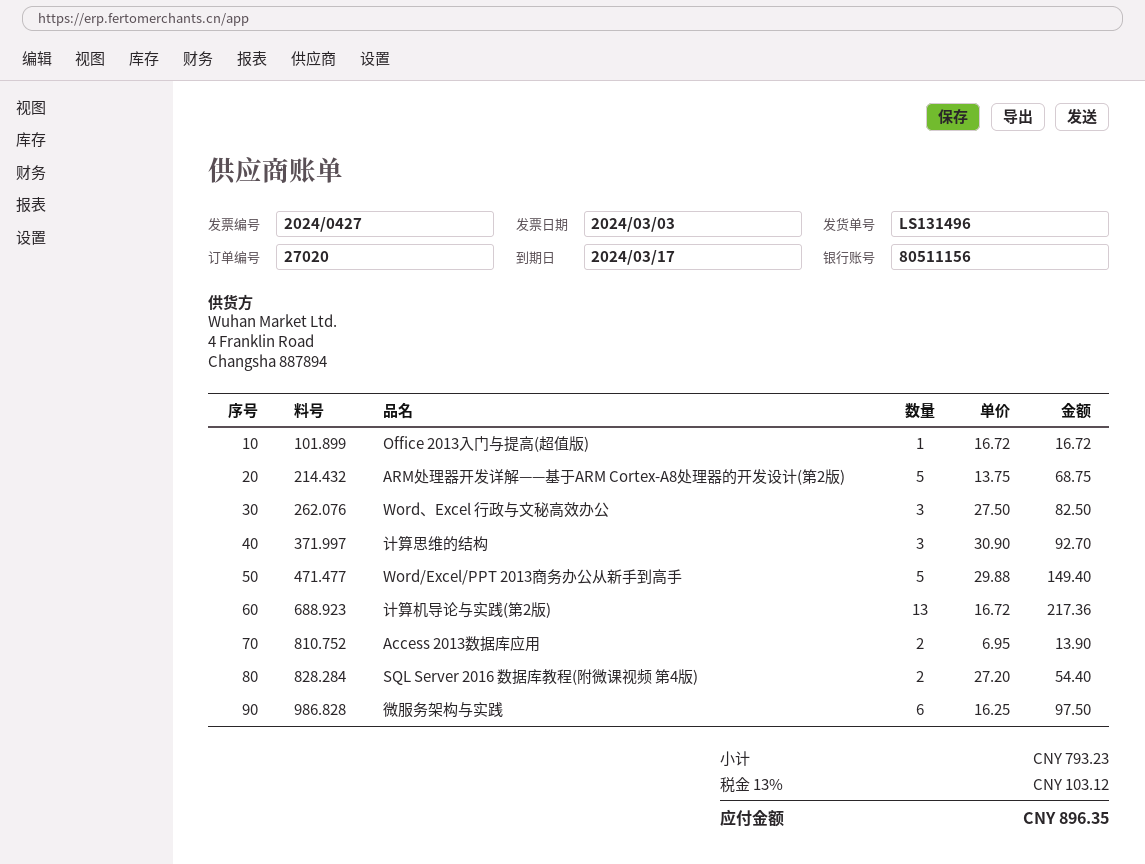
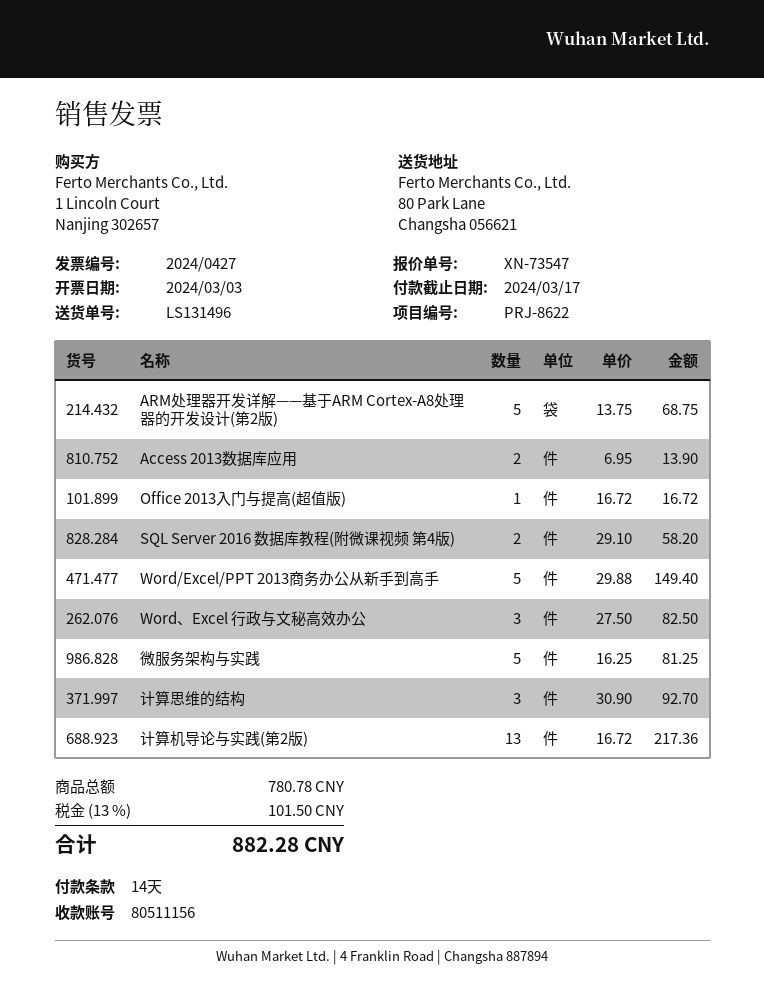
SQL Server 2016 数据库教程(附微课视频 第4版): 2 x 27.20 = 54.40 -> 2 x 29.10 = 58.20
微服务架构与实践: 6 x 16.25 = 97.50 -> 5 x 16.25 = 81.25
subtotal: 793.23 -> 780.78
tax: 13% = 103.12 -> 13% = 101.50
total: 896.35 -> 882.28

